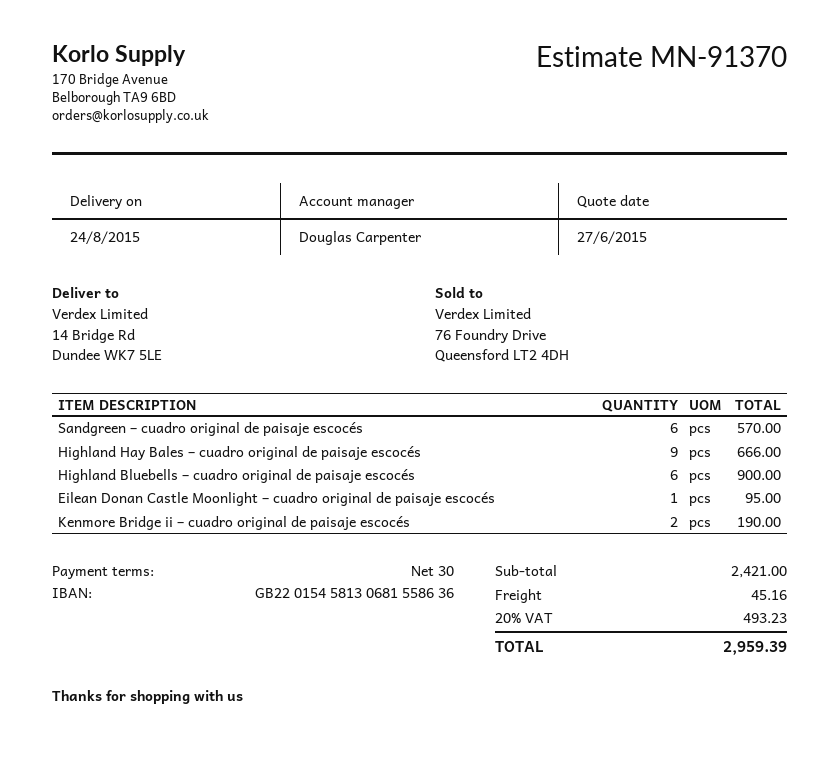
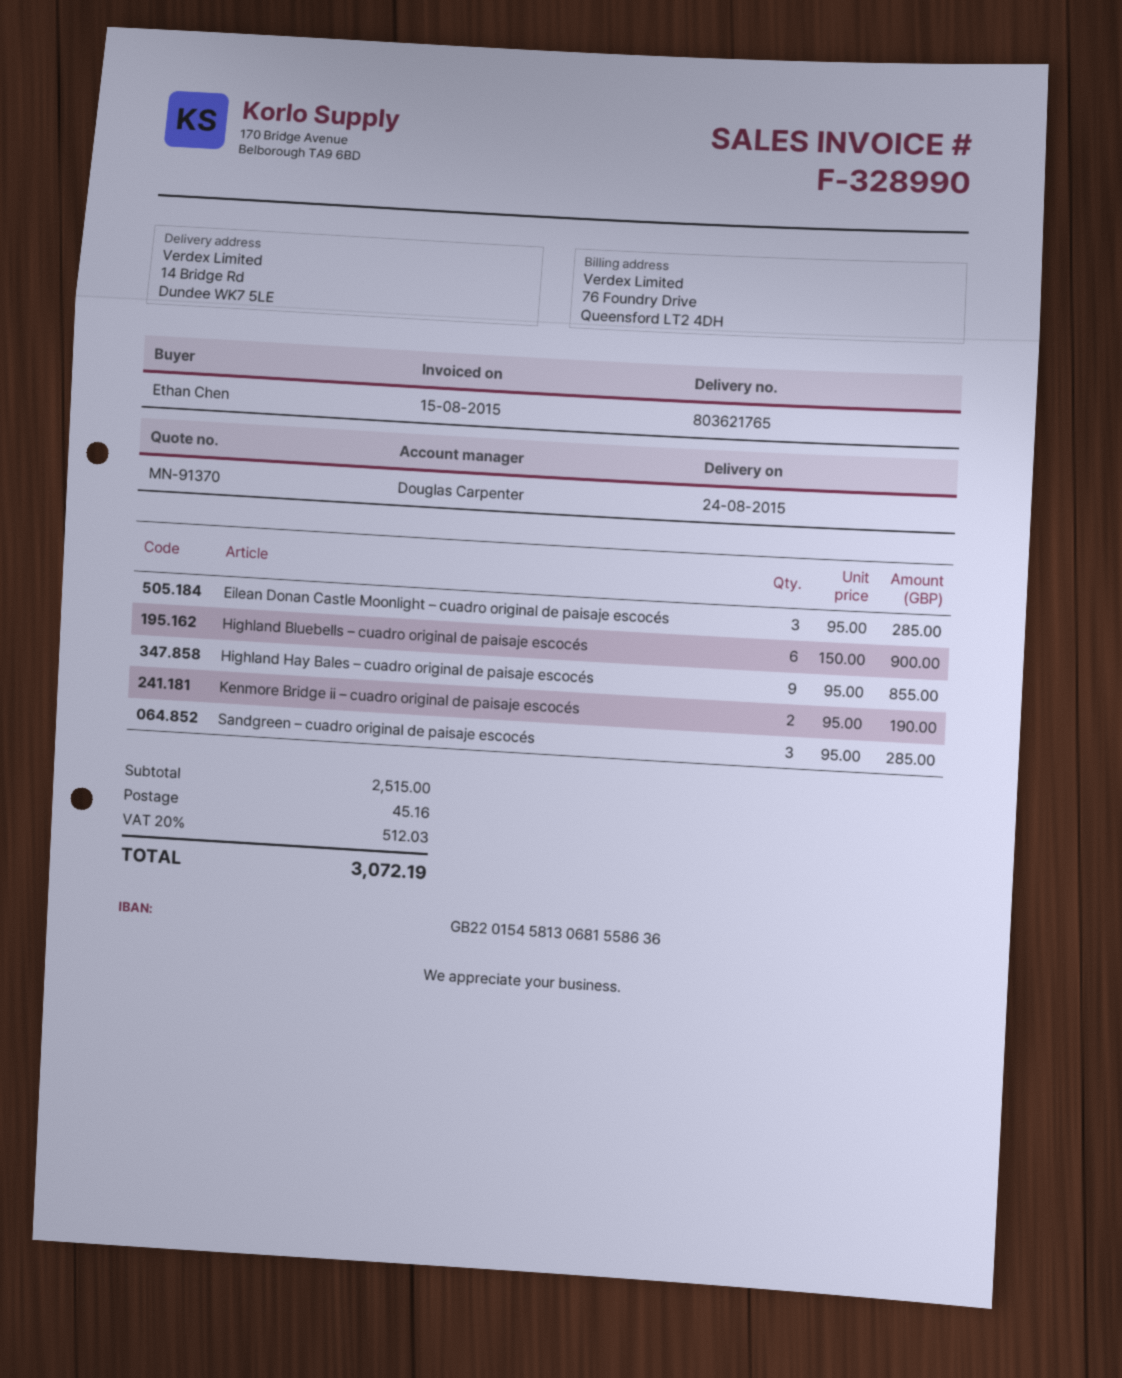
Sandgreen – cuadro original de paisaje escocés: 6 for 570.00 -> 3 for 285.00
Highland Hay Bales – cuadro original de paisaje escocés: 9 for 666.00 -> 9 for 855.00
Eilean Donan Castle Moonlight – cuadro original de paisaje escocés: 1 for 95.00 -> 3 for 285.00
subtotal: 2421.00 -> 2515.00
tax: 20% = 493.23 -> 20% = 512.03
total: 2959.39 -> 3072.19

